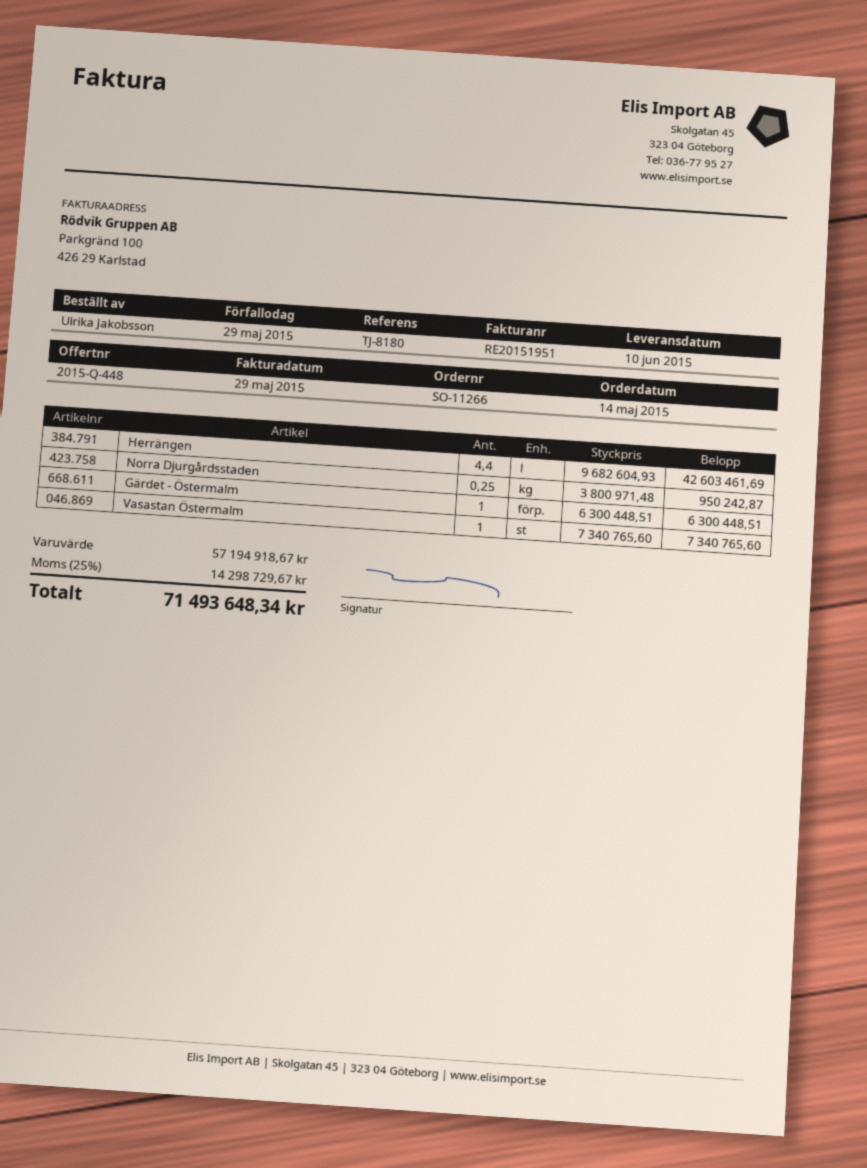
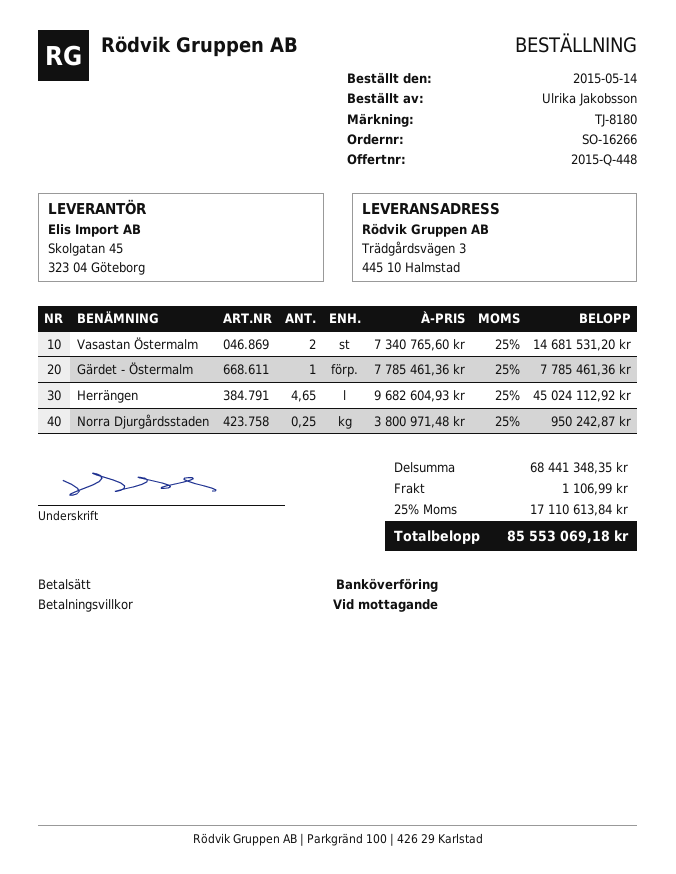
order number: SO-11266 -> SO-16266
Herrängen: 4.4 x 9682604.93 = 42603461.69 -> 4.65 x 9682604.93 = 45024112.92
Gärdet - Östermalm: 1 x 6300448.51 = 6300448.51 -> 1 x 7785461.36 = 7785461.36
Vasastan Östermalm: 1 x 7340765.60 = 7340765.60 -> 2 x 7340765.60 = 14681531.20
subtotal: 57194918.67 -> 68441348.35
shipping: none -> 1106.99
tax: 25% = 14298729.67 -> 25% = 17110613.84
total: 71493648.34 -> 85553069.18

